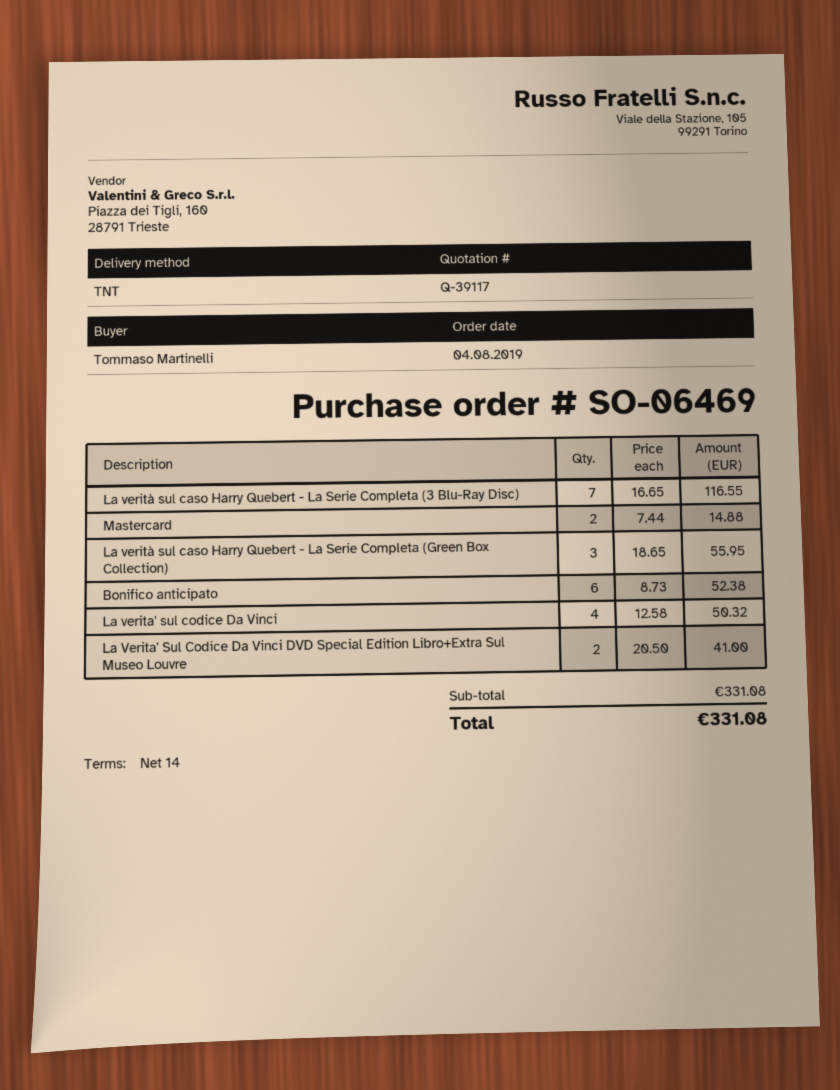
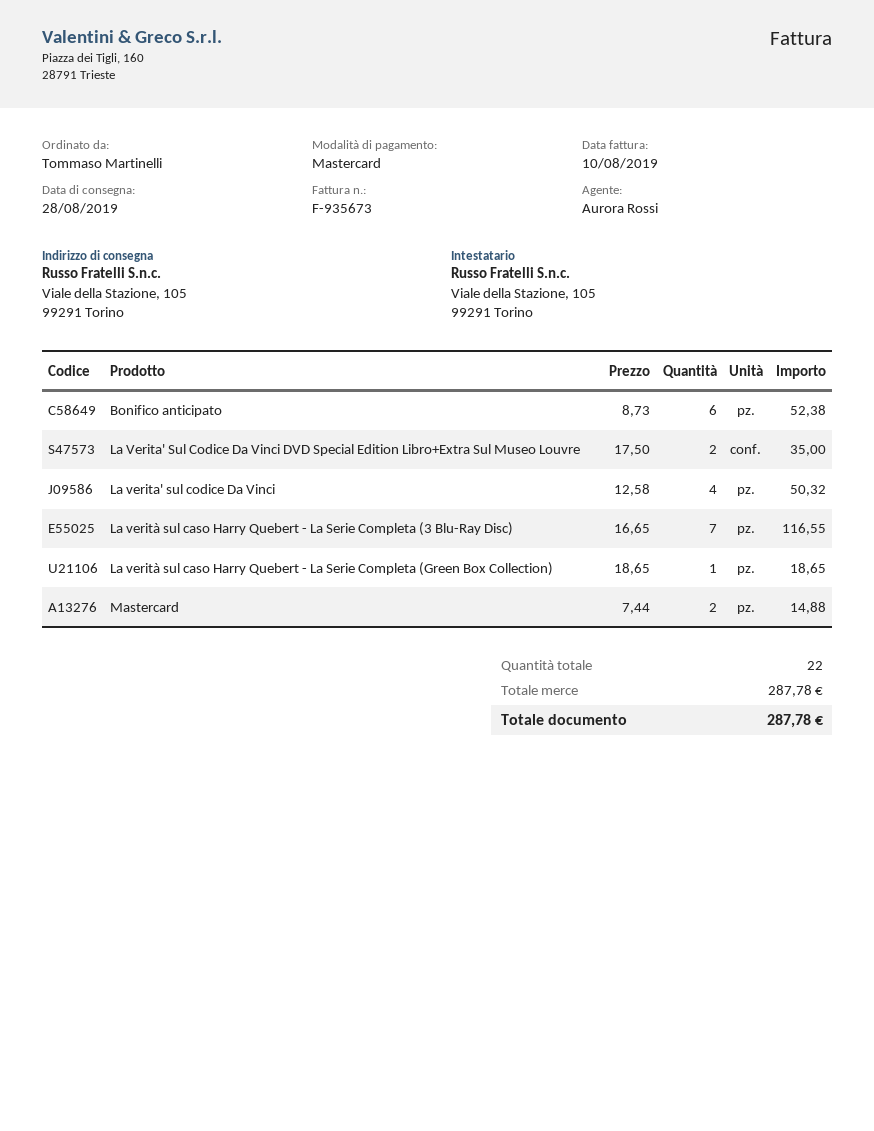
La verità sul caso Harry Quebert - La Serie Completa (Green Box Collection): 3 x 18.65 = 55.95 -> 1 x 18.65 = 18.65
La Verita' Sul Codice Da Vinci DVD Special Edition Libro+Extra Sul Museo Louvre: 2 x 20.50 = 41.00 -> 2 x 17.50 = 35.00
subtotal: 331.08 -> 287.78
total: 331.08 -> 287.78

